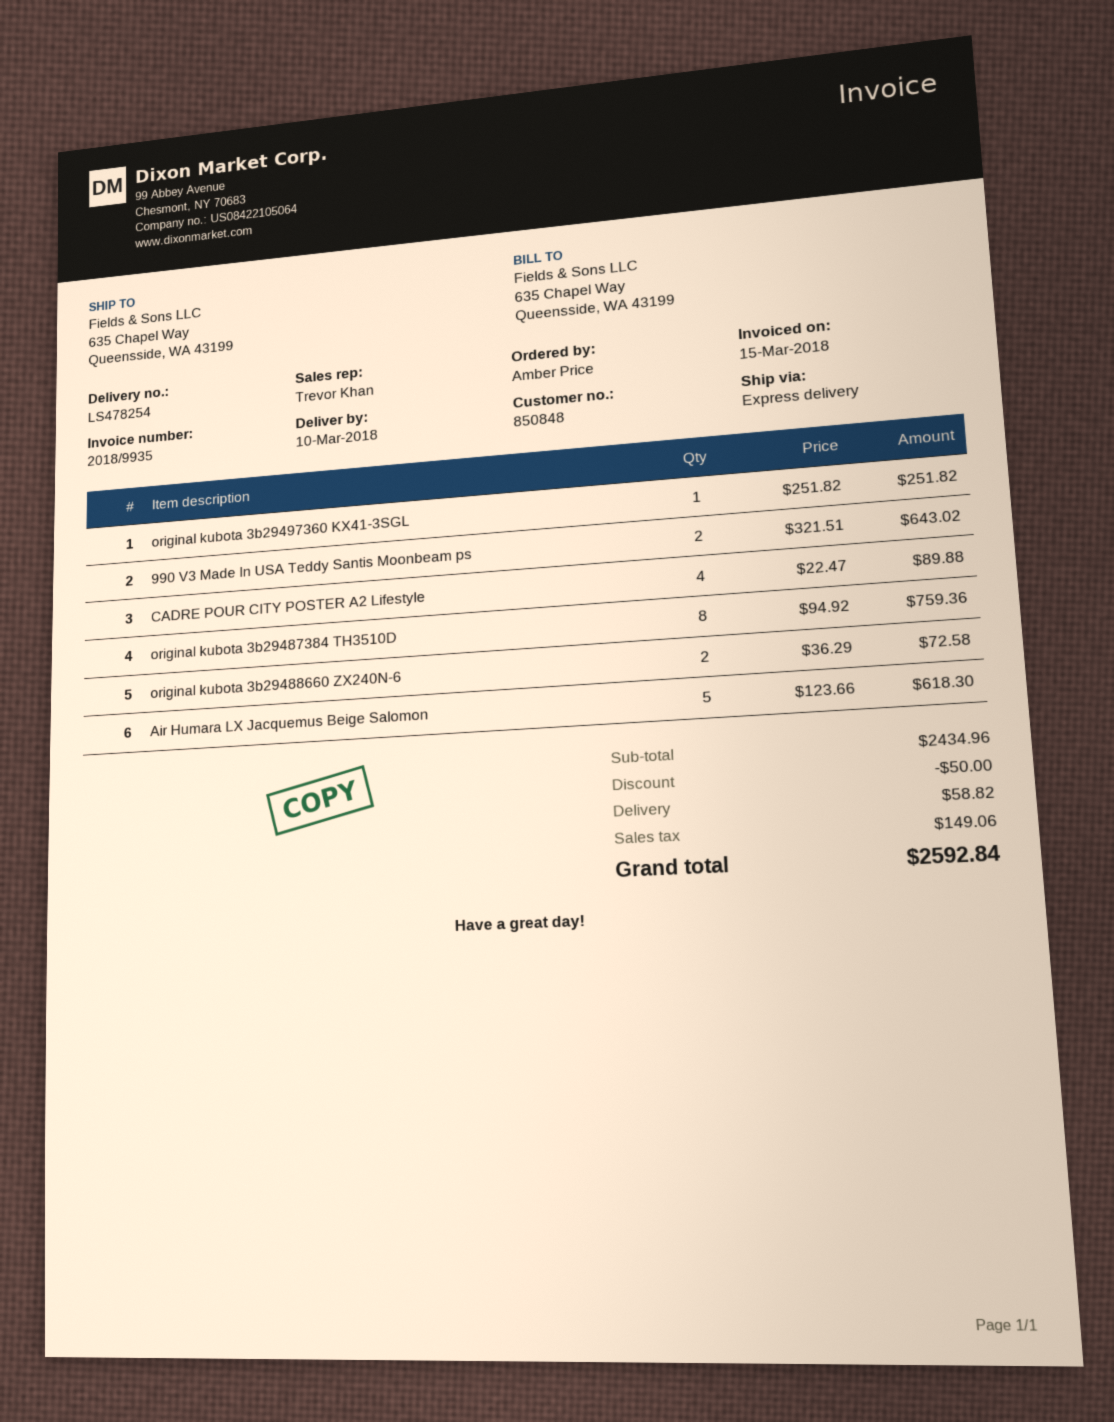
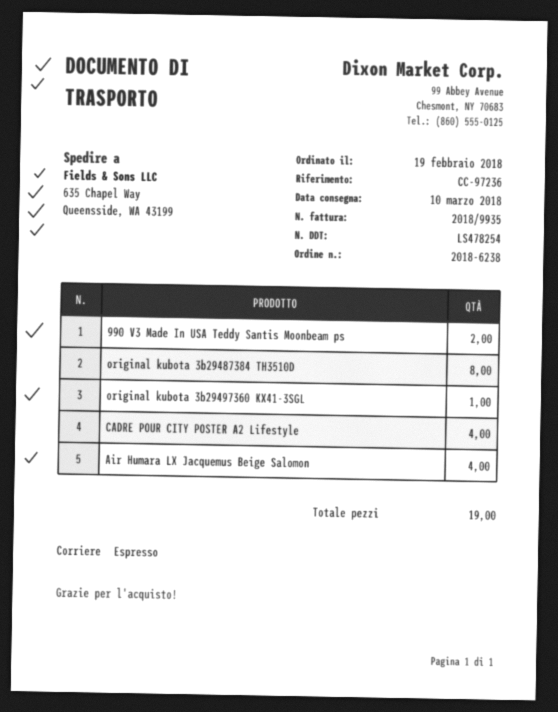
original kubota 3b29488660 ZX240N-6: 2 -> none
Air Humara LX Jacquemus Beige Salomon: 5 -> 4

